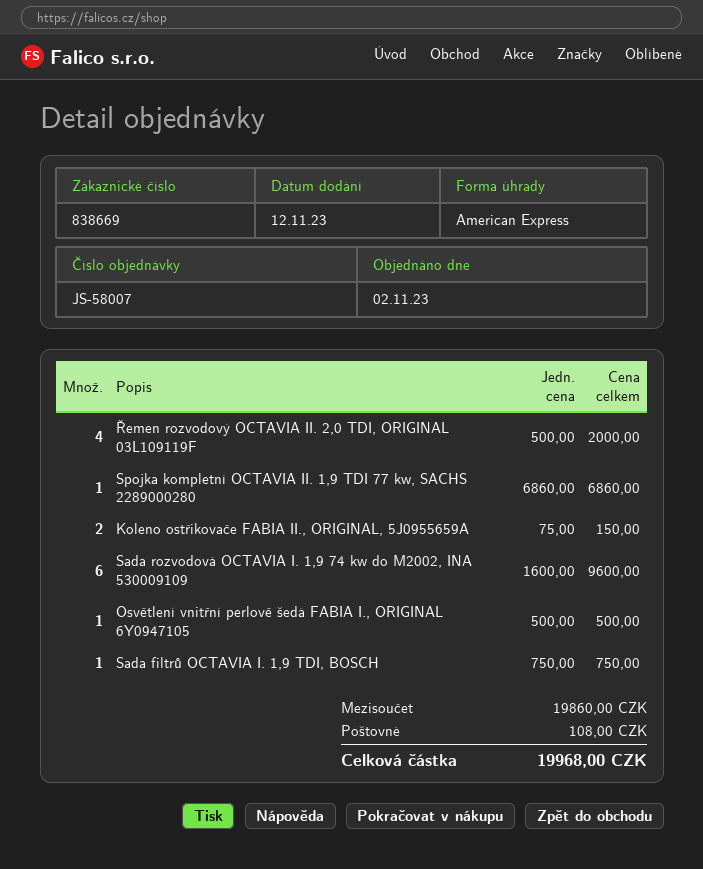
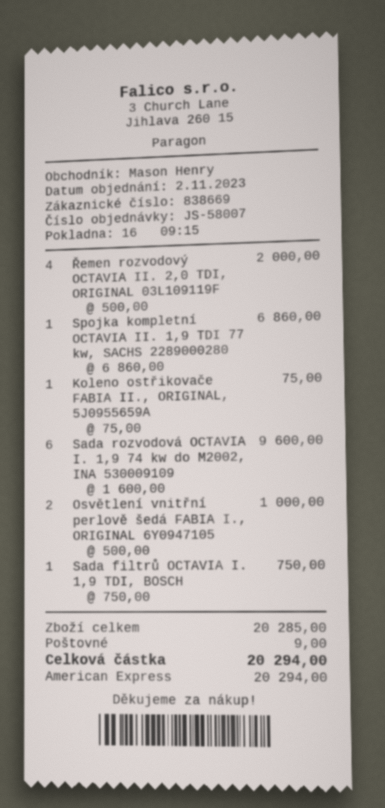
Koleno ostřikovače FABIA II., ORIGINAL, 5J0955659A: 2 x 75.00 = 150.00 -> 1 x 75.00 = 75.00
Osvětlení vnitřní perlově šedá FABIA I., ORIGINAL 6Y0947105: 1 x 500.00 = 500.00 -> 2 x 500.00 = 1000.00
subtotal: 19860.00 -> 20285.00
shipping: 108.00 -> 9.00
total: 19968.00 -> 20294.00

